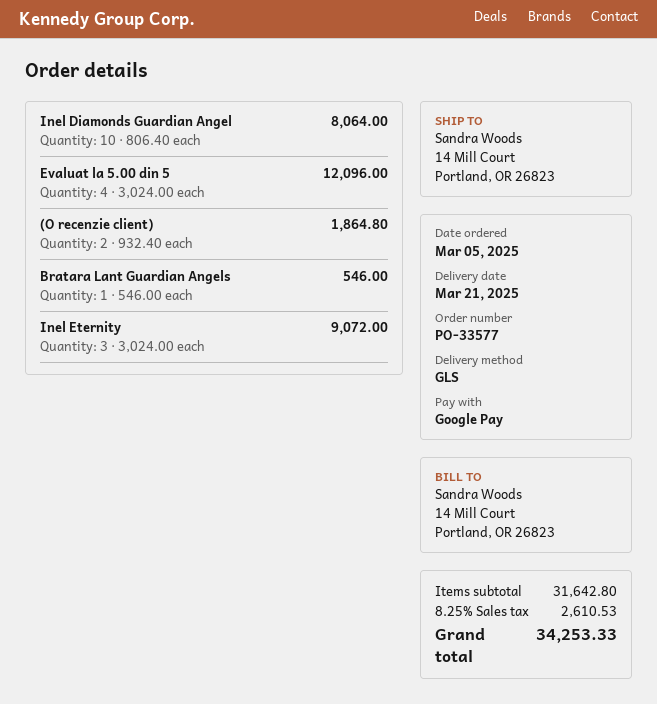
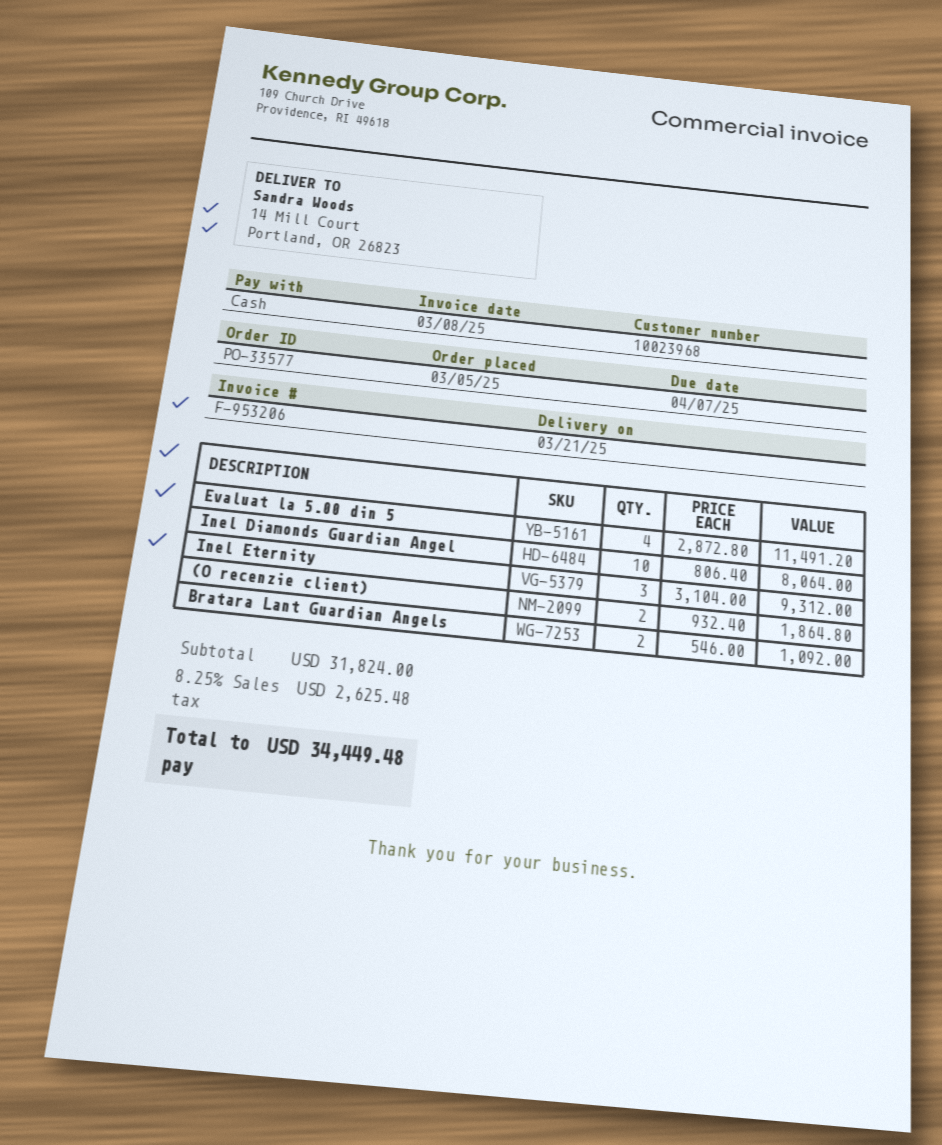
payment method: Google Pay -> cash
Evaluat la 5.00 din 5: 4 x 3024.00 = 12096.00 -> 4 x 2872.80 = 11491.20
Bratara Lant Guardian Angels: 1 x 546.00 = 546.00 -> 2 x 546.00 = 1092.00
Inel Eternity: 3 x 3024.00 = 9072.00 -> 3 x 3104.00 = 9312.00
subtotal: 31642.80 -> 31824.00
tax: 8.25% = 2610.53 -> 8.25% = 2625.48
total: 34253.33 -> 34449.48

